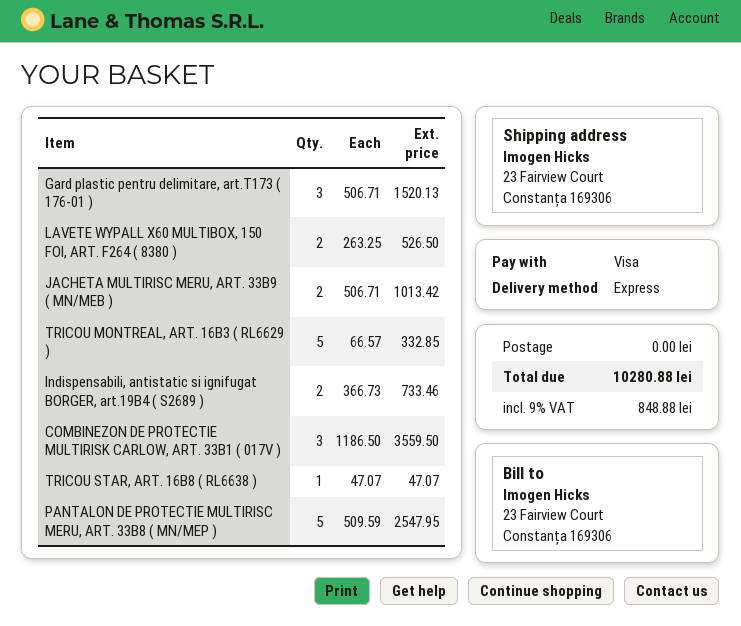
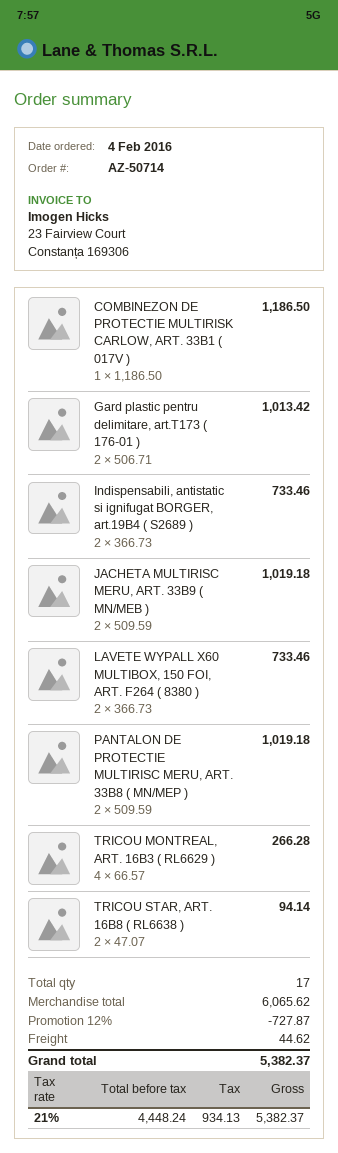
Gard plastic pentru delimitare, art.T173 ( 176-01 ): 3 x 506.71 = 1520.13 -> 2 x 506.71 = 1013.42
LAVETE WYPALL X60 MULTIBOX, 150 FOI, ART. F264 ( 8380 ): 2 x 263.25 = 526.50 -> 2 x 366.73 = 733.46
JACHETA MULTIRISC MERU, ART. 33B9 ( MN/MEB ): 2 x 506.71 = 1013.42 -> 2 x 509.59 = 1019.18
TRICOU MONTREAL, ART. 16B3 ( RL6629 ): 5 x 66.57 = 332.85 -> 4 x 66.57 = 266.28
COMBINEZON DE PROTECTIE MULTIRISK CARLOW, ART. 33B1 ( 017V ): 3 x 1186.50 = 3559.50 -> 1 x 1186.50 = 1186.50
TRICOU STAR, ART. 16B8 ( RL6638 ): 1 x 47.07 = 47.07 -> 2 x 47.07 = 94.14
PANTALON DE PROTECTIE MULTIRISC MERU, ART. 33B8 ( MN/MEP ): 5 x 509.59 = 2547.95 -> 2 x 509.59 = 1019.18
discount: none -> 12% = 727.87
shipping: 0.00 -> 44.62
tax: 9% = 848.88 -> 21% = 934.13
total: 10280.88 -> 5382.37

